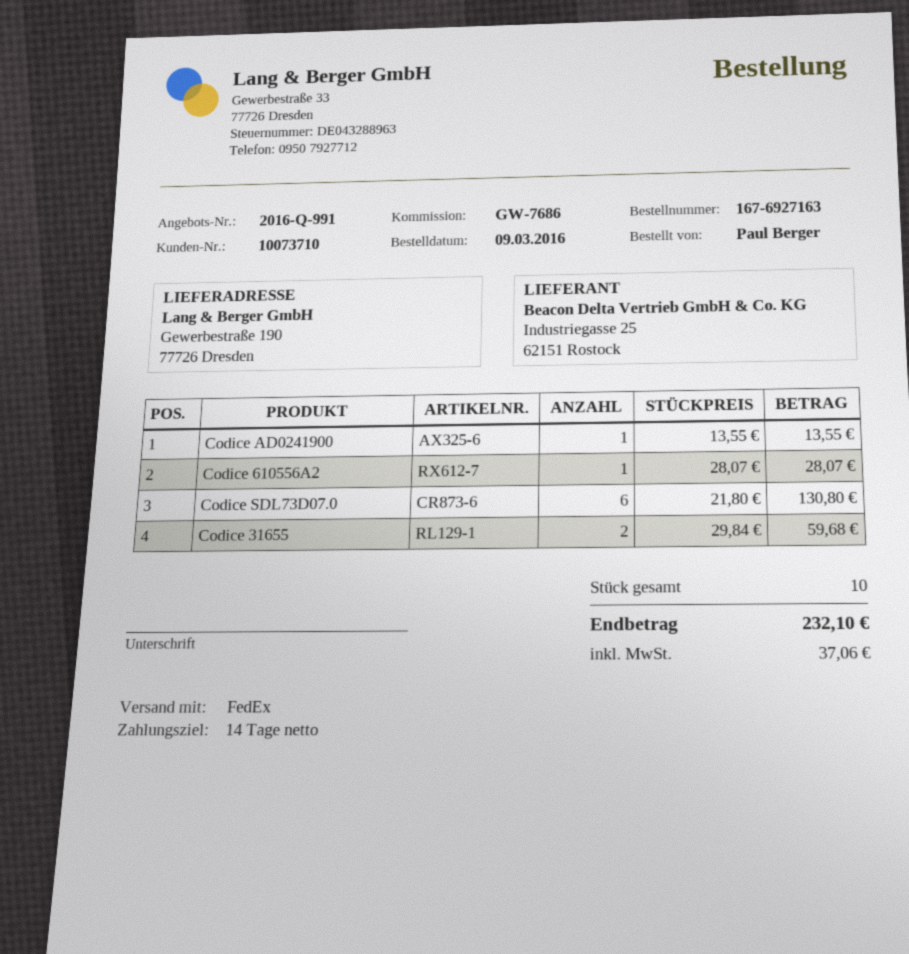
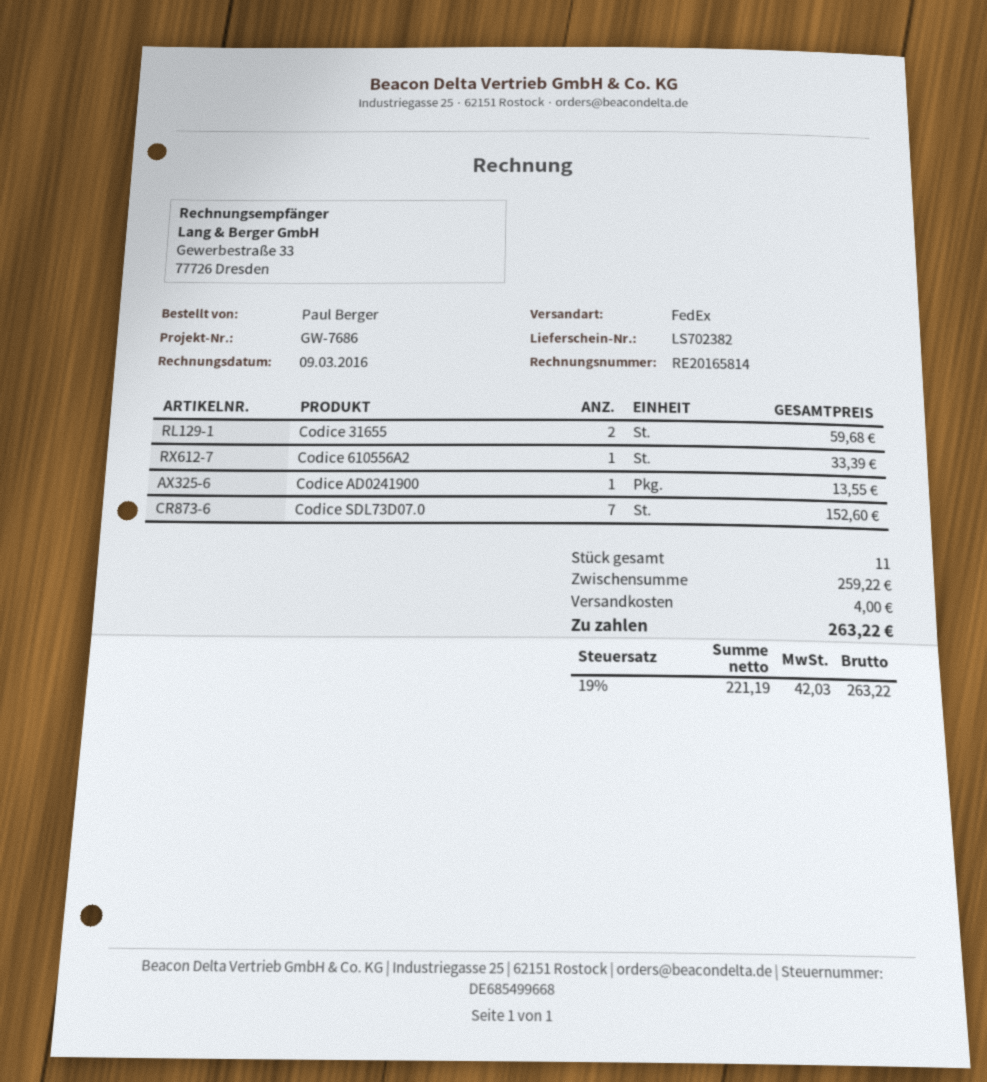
Codice 610556A2: 1 for 28.07 -> 1 for 33.39
Codice SDL73D07.0: 6 for 130.80 -> 7 for 152.60
total quantity: 10 -> 11
shipping: none -> 4.00
tax: 37.06 -> 42.03
total: 232.10 -> 263.22

